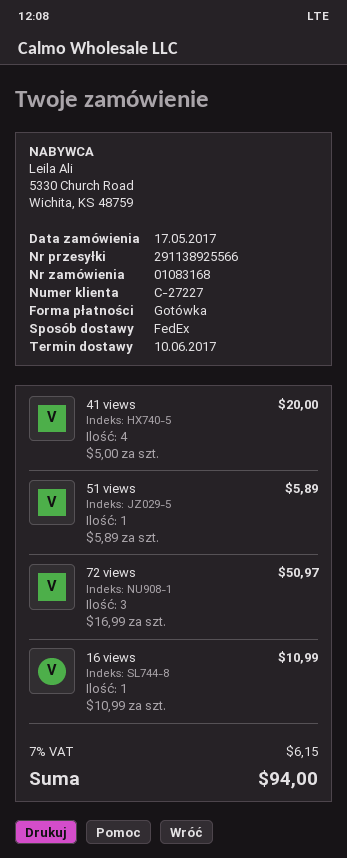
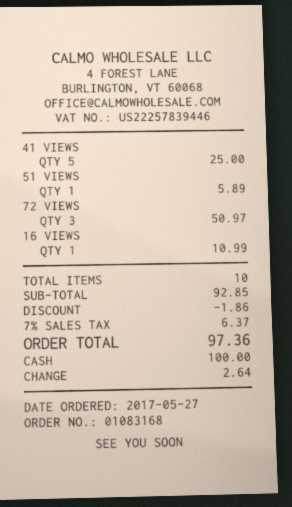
order date: 2017-05-17 -> 2017-05-27
41 views: 4 for 20.00 -> 5 for 25.00
discount: none -> 1.86
tax: 7% = 6.15 -> 7% = 6.37
total: 94.00 -> 97.36

